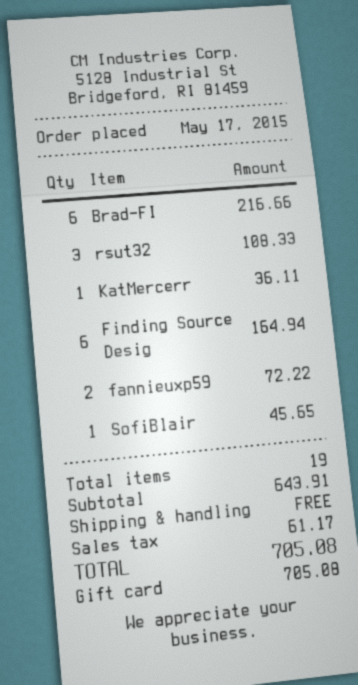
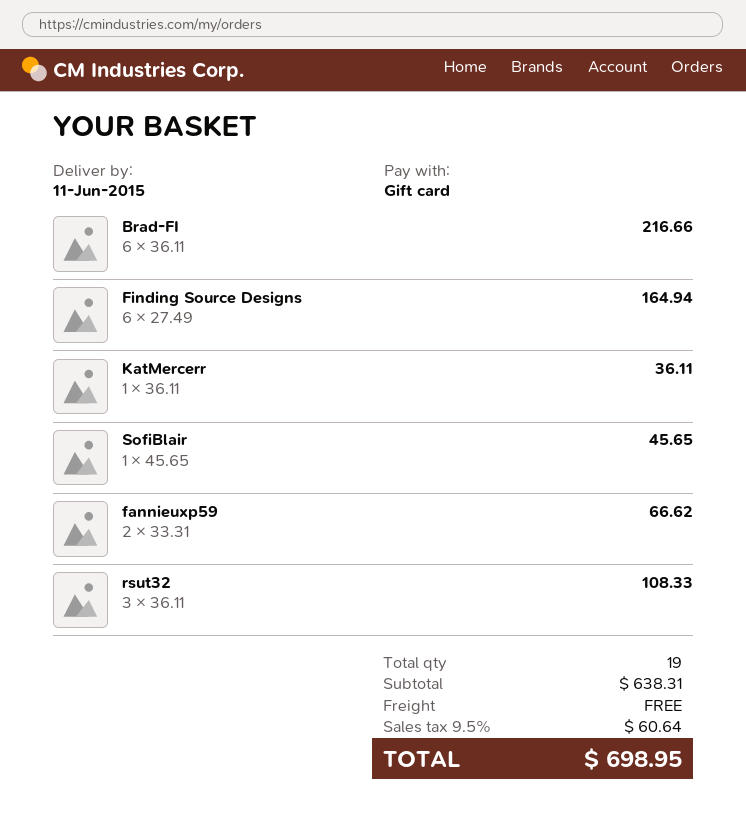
fannieuxp59: 2 for 72.22 -> 2 for 66.62
subtotal: 643.91 -> 638.31
tax: 61.17 -> 60.64
total: 705.08 -> 698.95

